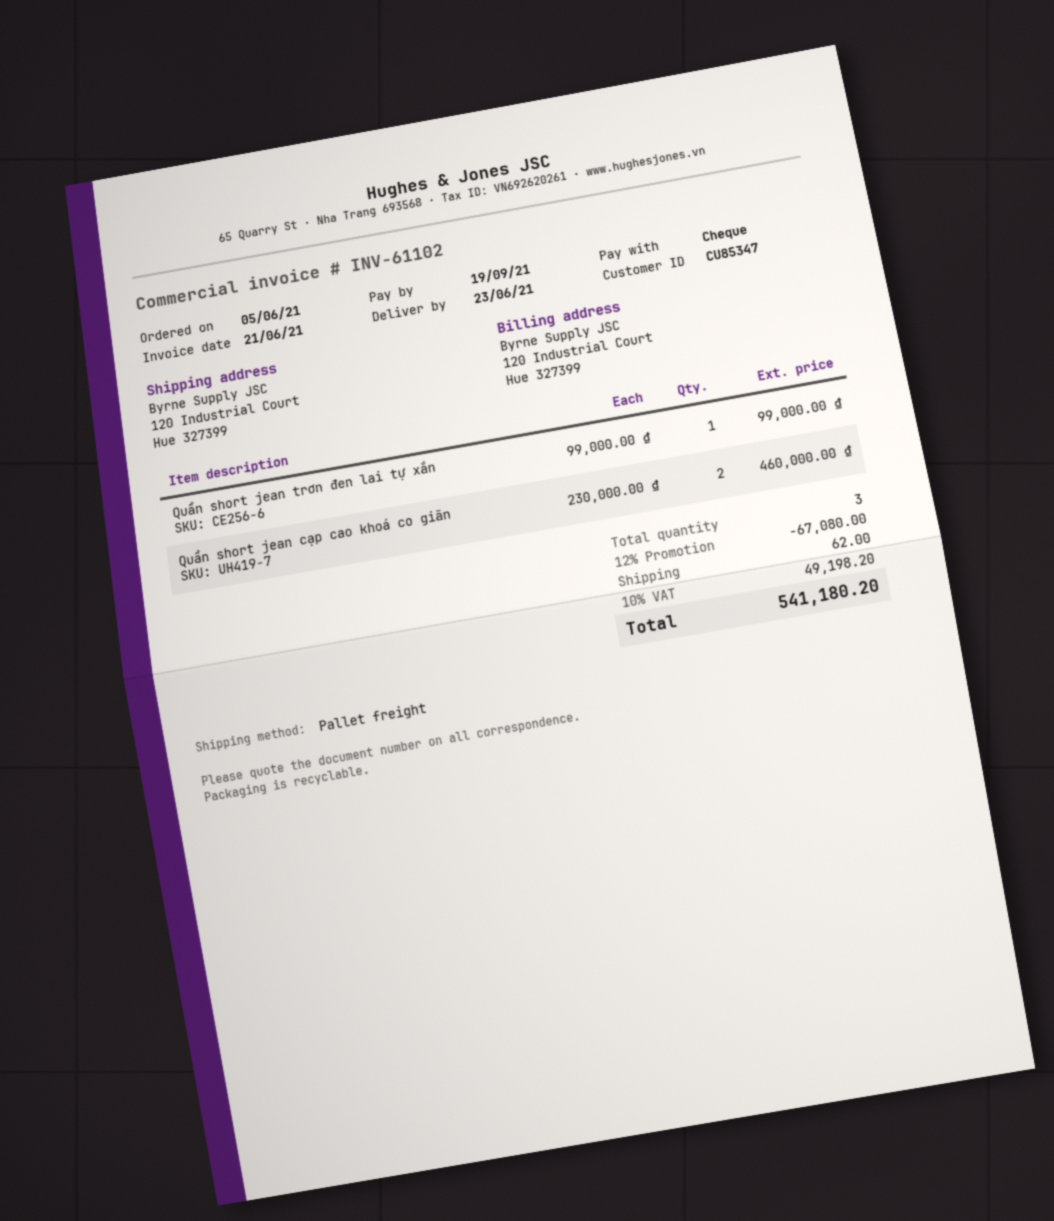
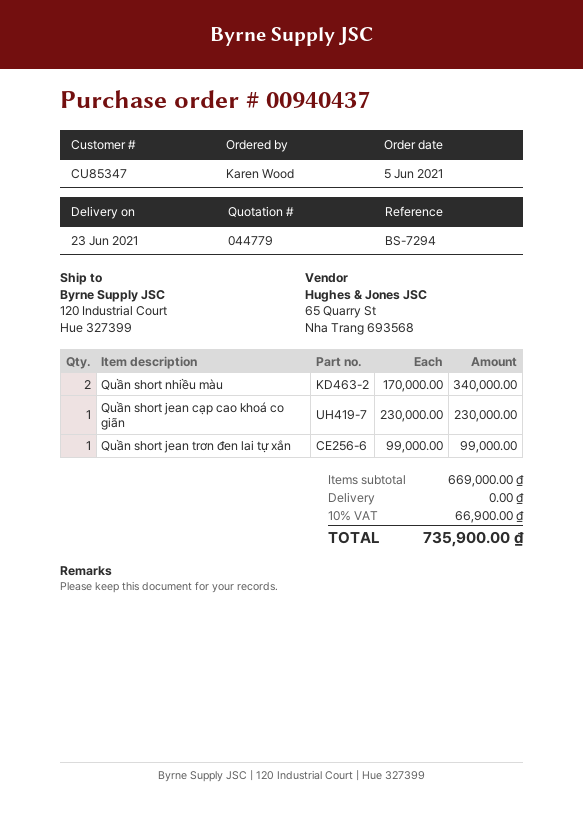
Quần short jean cạp cao khoá co giãn: 2 x 230000.00 = 460000.00 -> 1 x 230000.00 = 230000.00
Quần short nhiều màu: none -> 2 x 170000.00 = 340000.00
discount: 12% = 67080.00 -> none
shipping: 62.00 -> 0.00
tax: 10% = 49198.20 -> 10% = 66900.00
total: 541180.20 -> 735900.00

